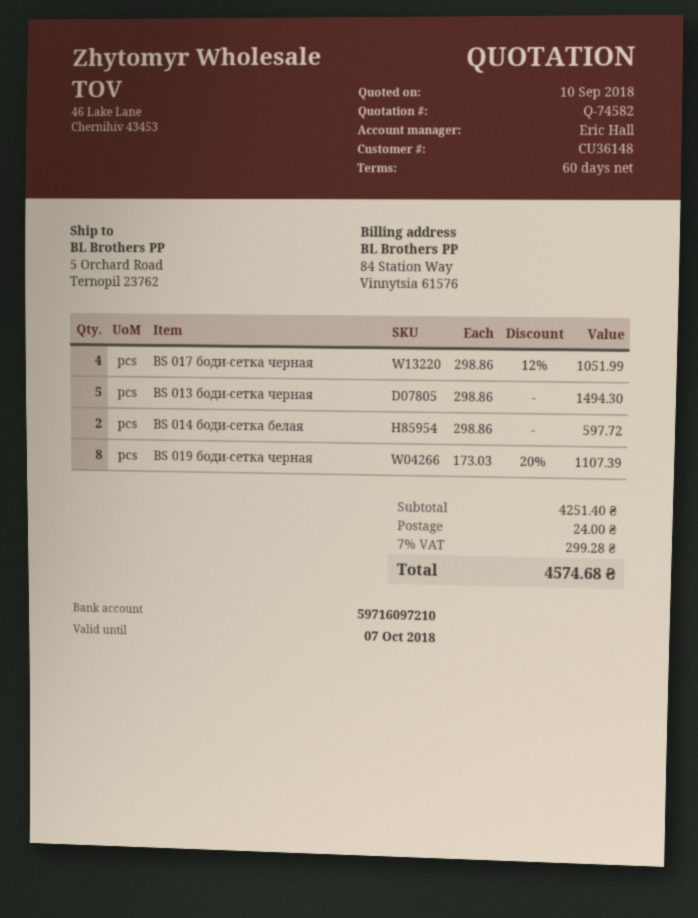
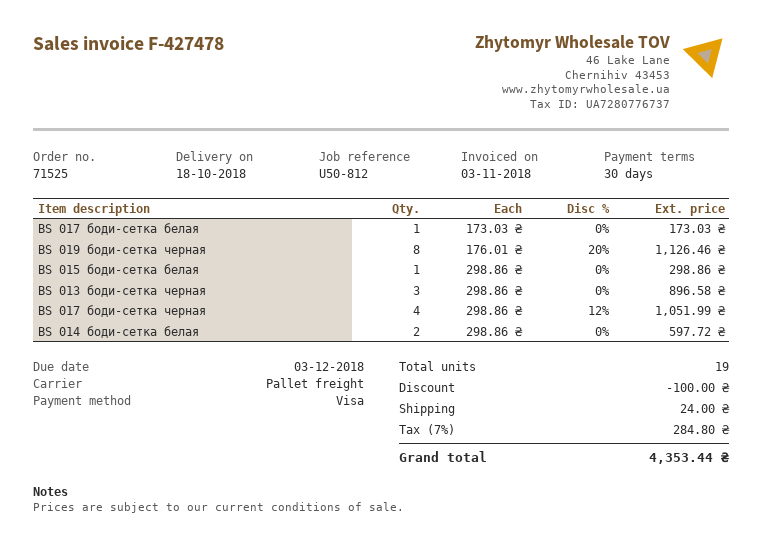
payment terms: 60 days -> 30 days
BS 013 боди-сетка черная: 5 x 298.86 = 1494.30 -> 3 x 298.86 = 896.58
BS 019 боди-сетка черная: 8 x 173.03 - 20% = 1107.39 -> 8 x 176.01 - 20% = 1126.46
BS 017 боди-сетка белая: none -> 1 x 173.03 = 173.03
BS 015 боди-сетка белая: none -> 1 x 298.86 = 298.86
discount: none -> 100.00
tax: 7% = 299.28 -> 7% = 284.80
total: 4574.68 -> 4353.44

